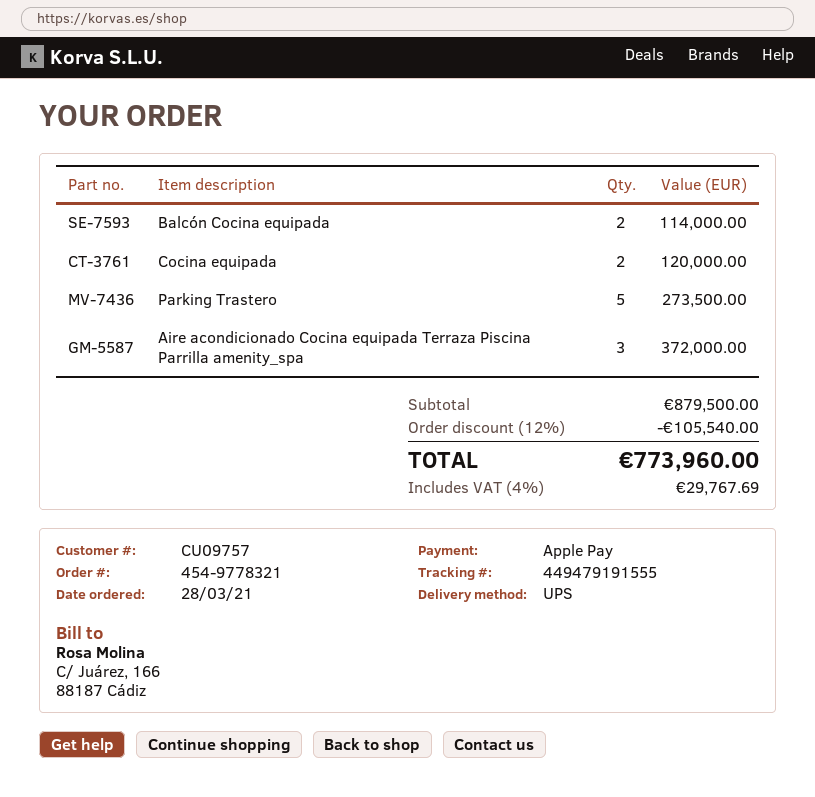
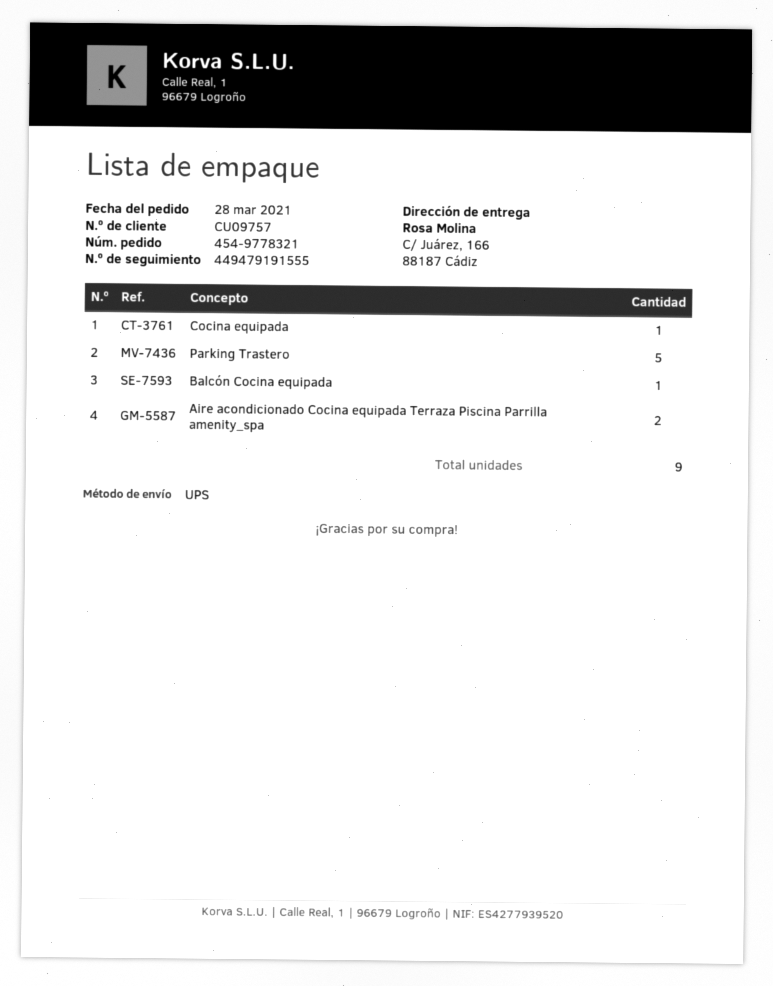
Balcón Cocina equipada: 2 -> 1
Cocina equipada: 2 -> 1
Aire acondicionado Cocina equipada Terraza Piscina Parrilla amenity_spa: 3 -> 2

